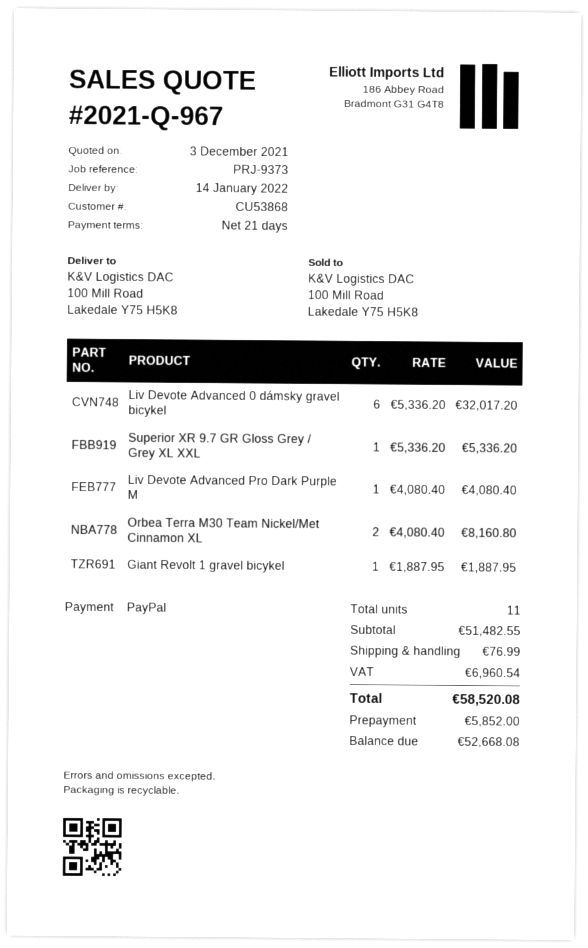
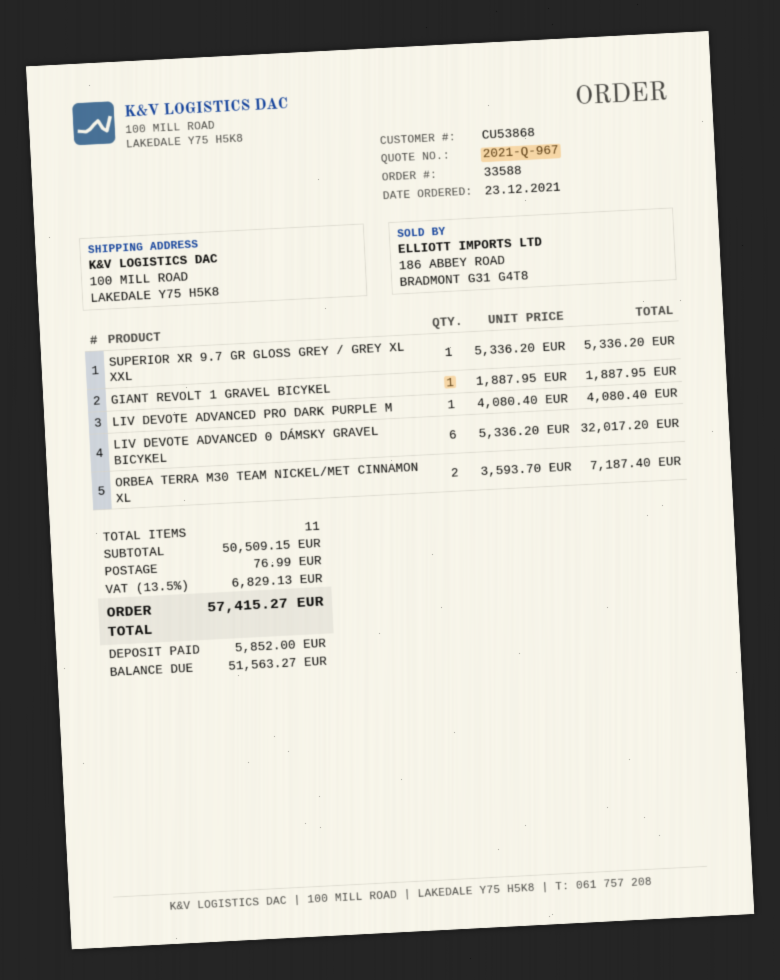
Orbea Terra M30 Team Nickel/Met Cinnamon XL: 2 x 4080.40 = 8160.80 -> 2 x 3593.70 = 7187.40
subtotal: 51482.55 -> 50509.15
tax: 6960.54 -> 6829.13
total: 58520.08 -> 57415.27
balance: 52668.08 -> 51563.27

